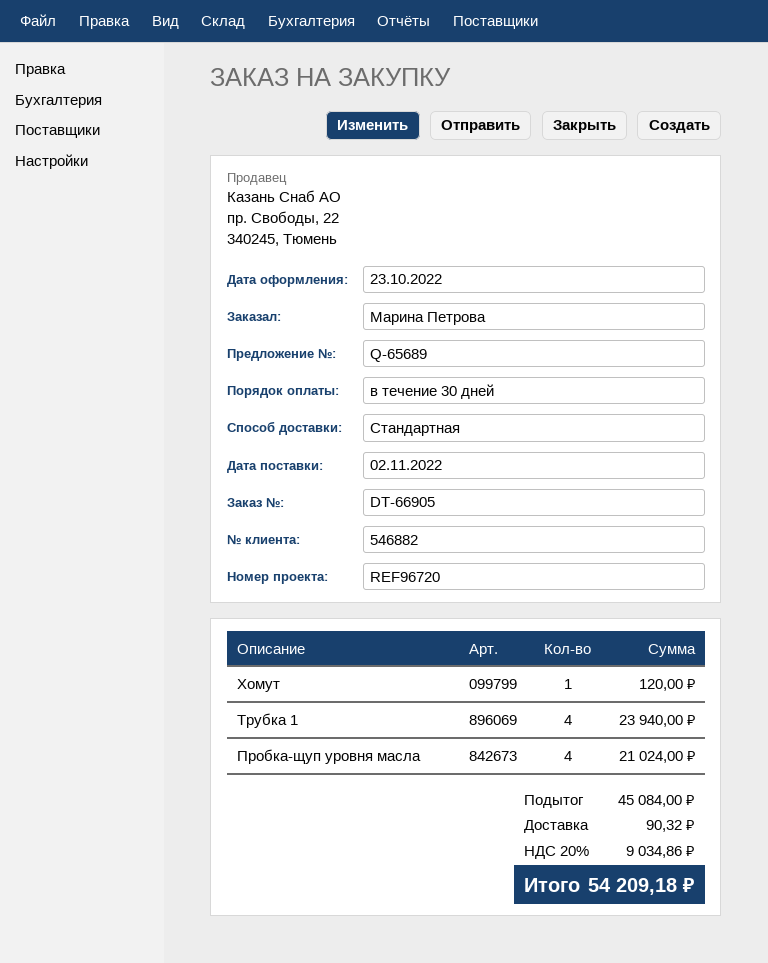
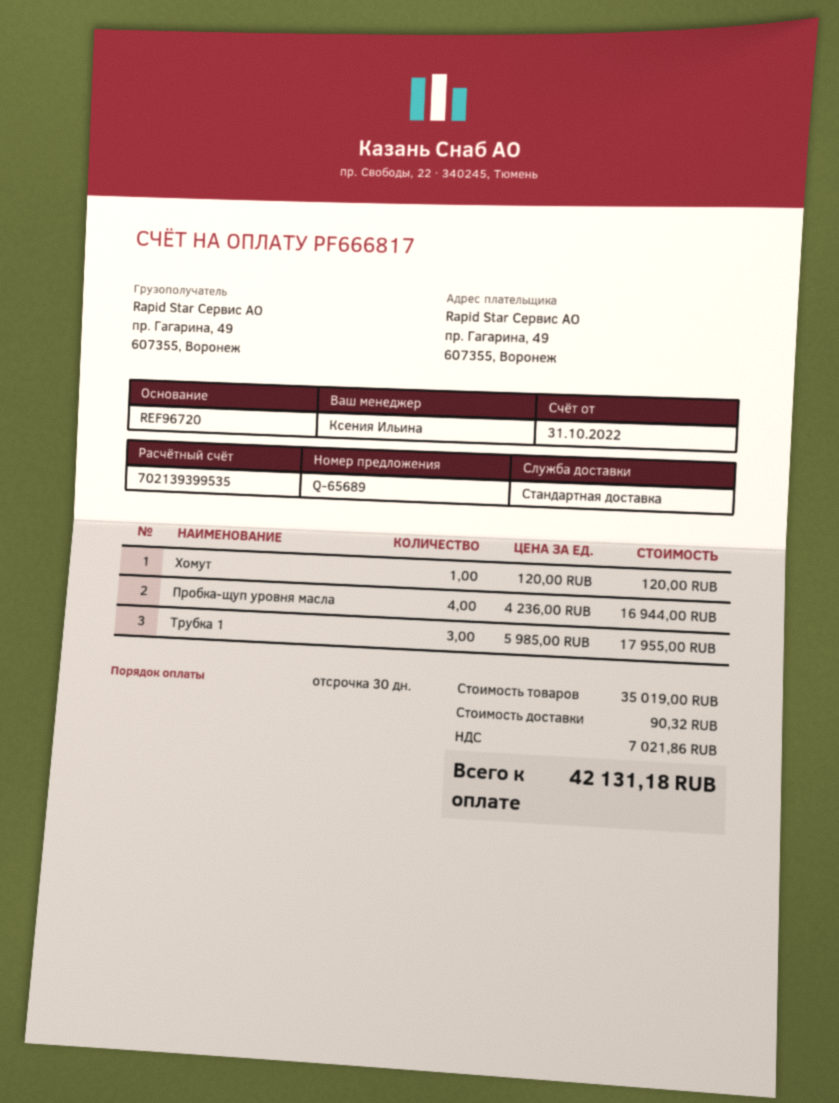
Трубка 1: 4 for 23940.00 -> 3 for 17955.00
Пробка-щуп уровня масла: 4 for 21024.00 -> 4 for 16944.00
subtotal: 45084.00 -> 35019.00
tax: 9034.86 -> 7021.86
total: 54209.18 -> 42131.18

